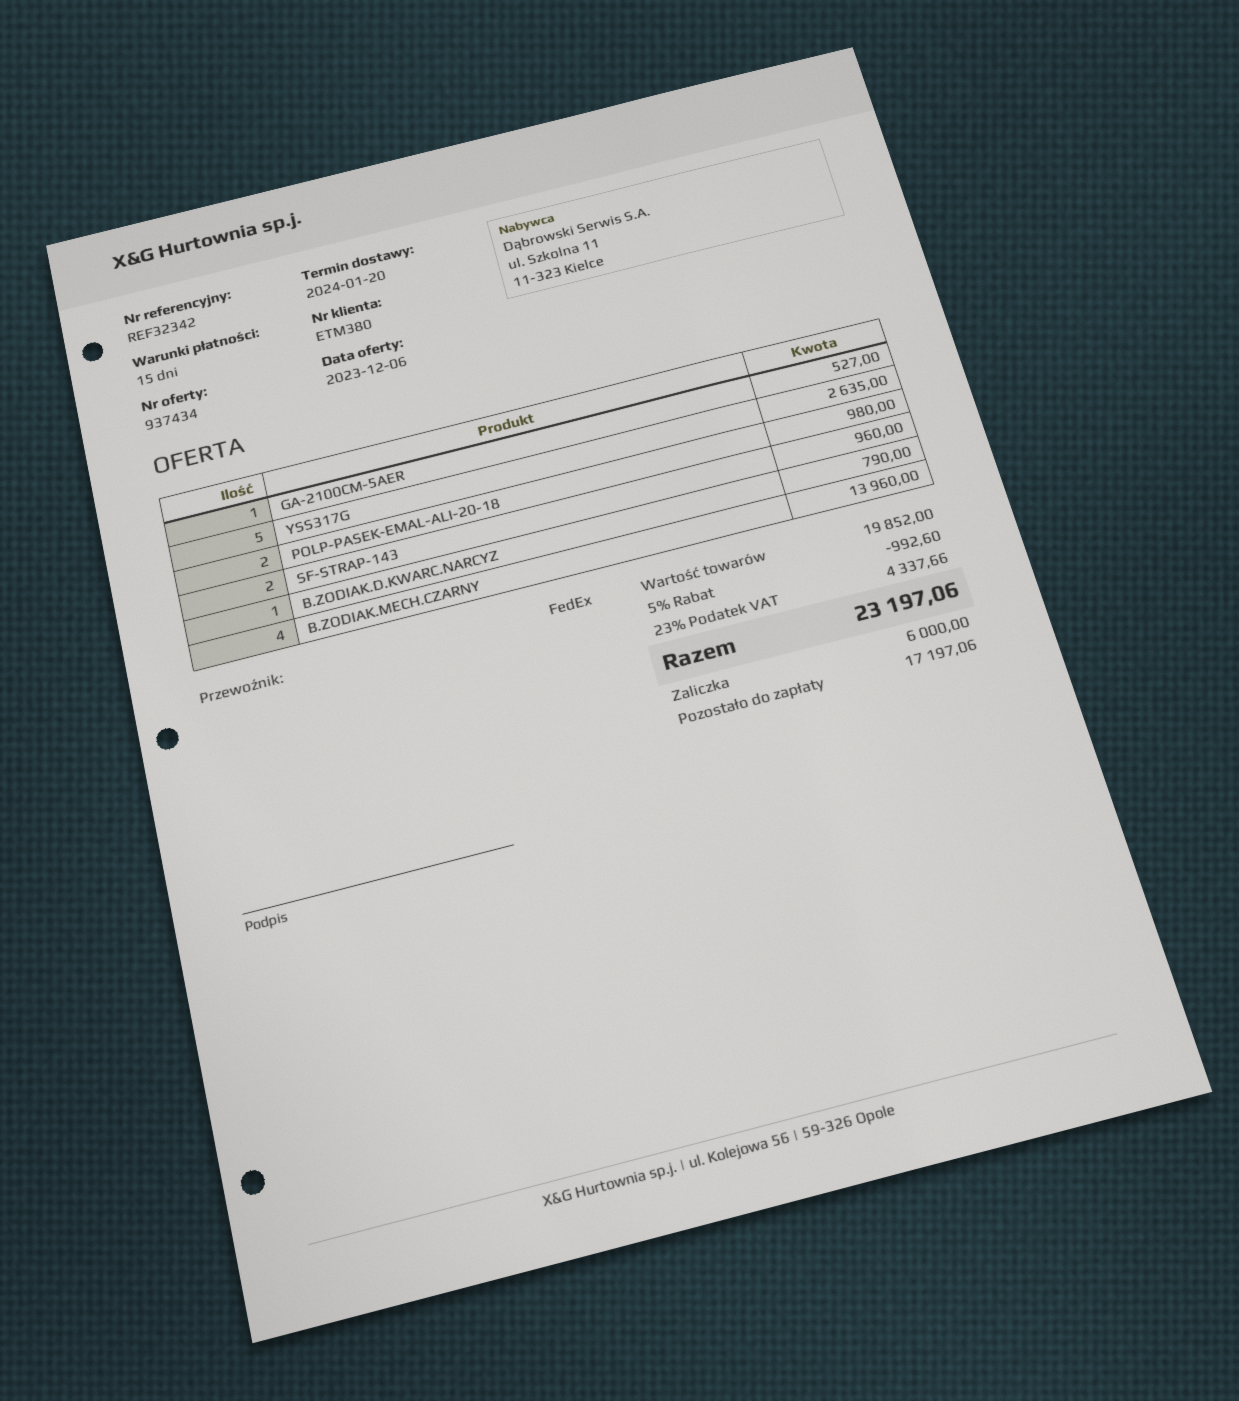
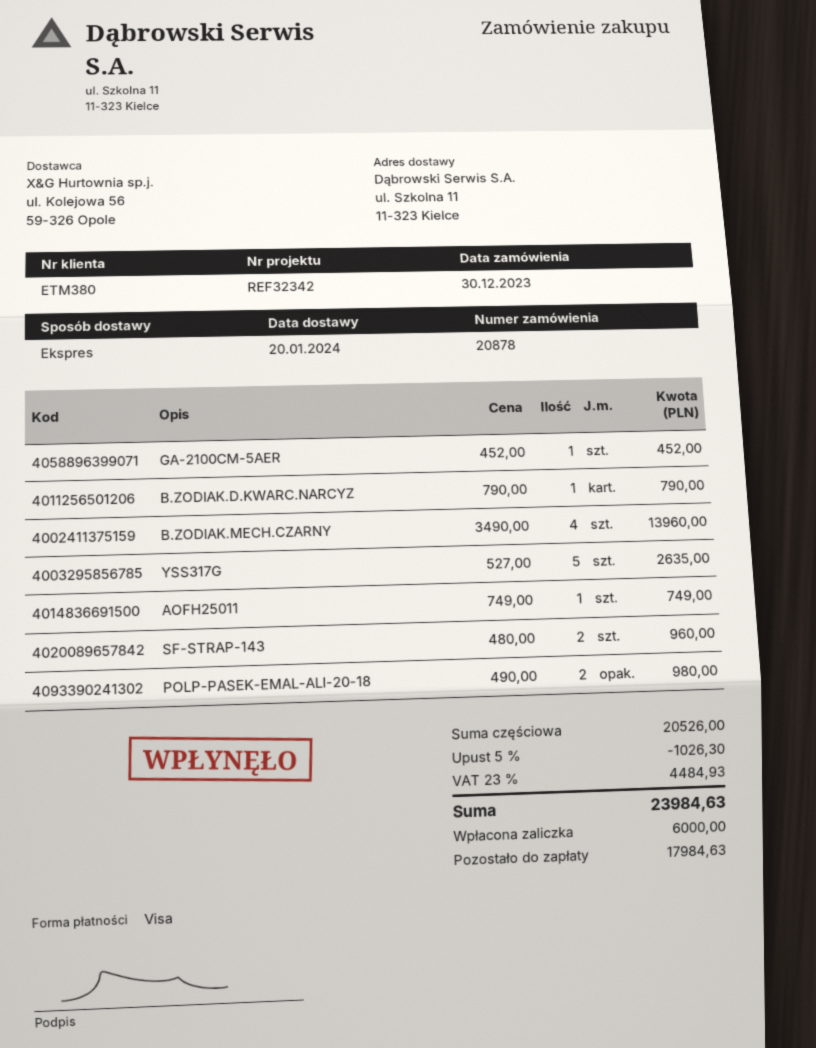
shipping method: FedEx -> express
GA-2100CM-5AER: 1 for 527.00 -> 1 for 452.00
AOFH25011: none -> 1 for 749.00
subtotal: 19852.00 -> 20526.00
discount: 5% = 992.60 -> 5% = 1026.30
tax: 23% = 4337.66 -> 23% = 4484.93
total: 23197.06 -> 23984.63
balance: 17197.06 -> 17984.63

